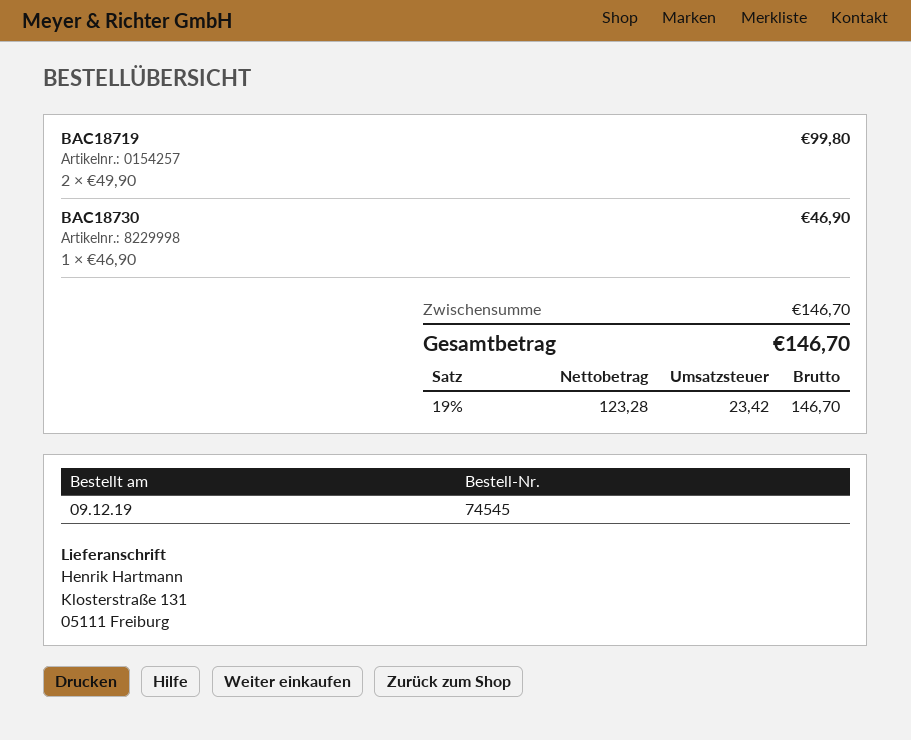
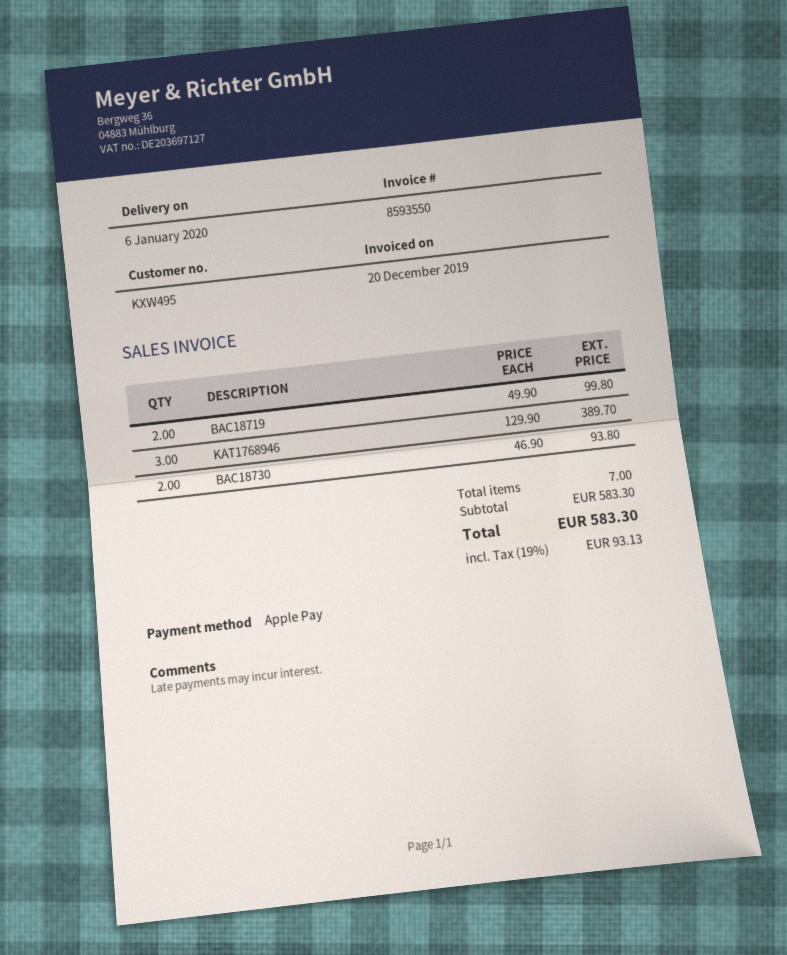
BAC18730: 1 x 46.90 = 46.90 -> 2 x 46.90 = 93.80
KAT1768946: none -> 3 x 129.90 = 389.70
subtotal: 146.70 -> 583.30
tax: 19% = 23.42 -> 19% = 93.13
total: 146.70 -> 583.30

